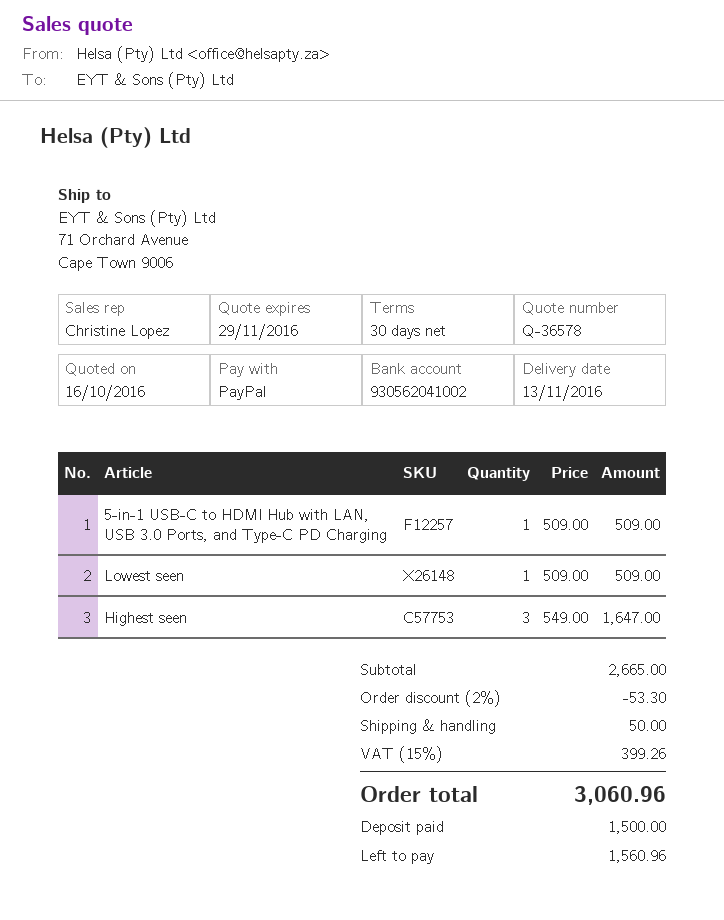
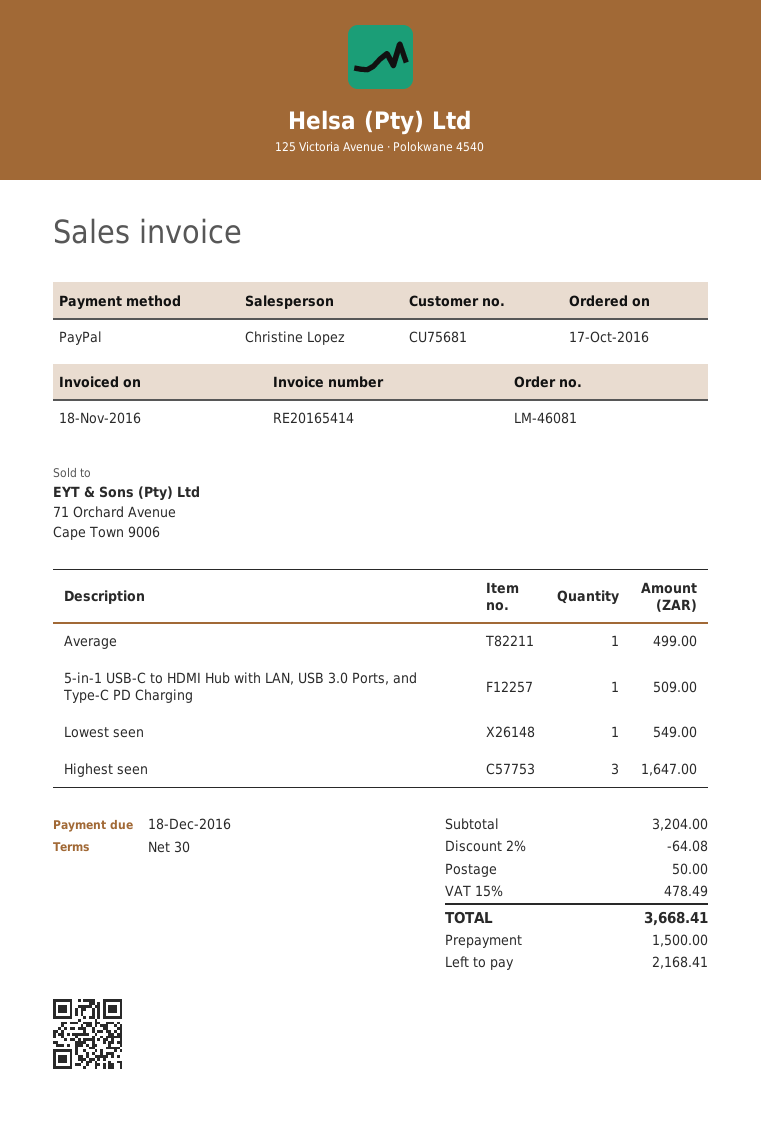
Lowest seen: 1 for 509.00 -> 1 for 549.00
Average: none -> 1 for 499.00
subtotal: 2665.00 -> 3204.00
discount: 2% = 53.30 -> 2% = 64.08
tax: 15% = 399.26 -> 15% = 478.49
total: 3060.96 -> 3668.41
balance: 1560.96 -> 2168.41

